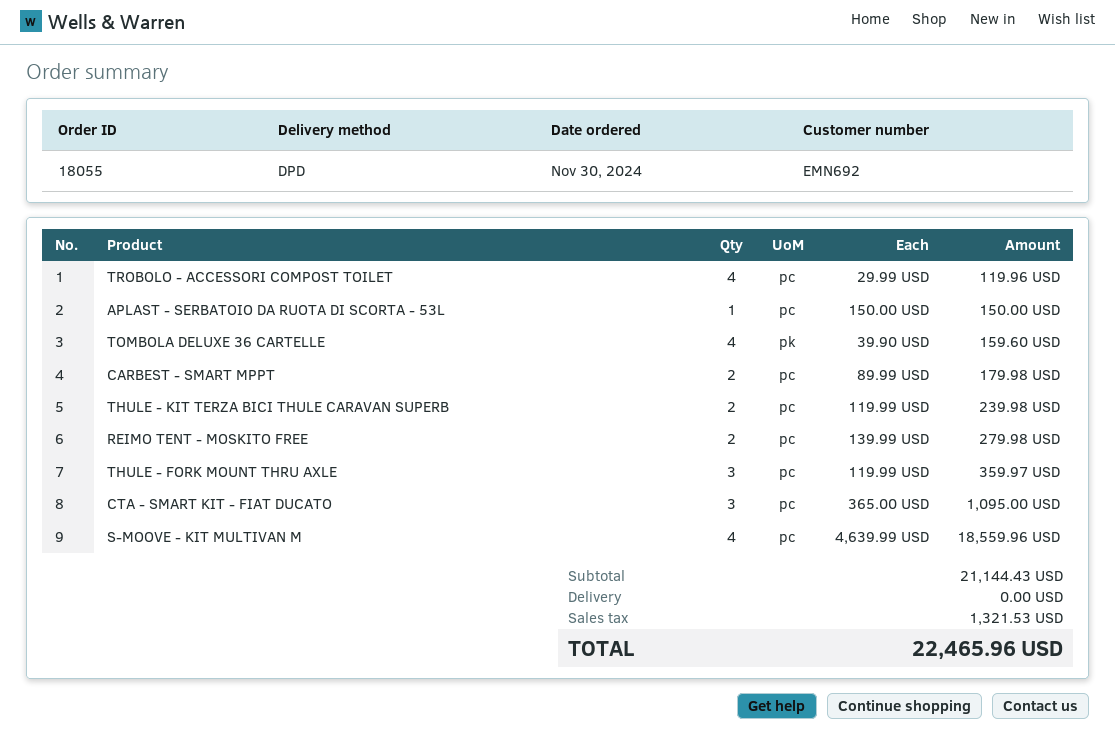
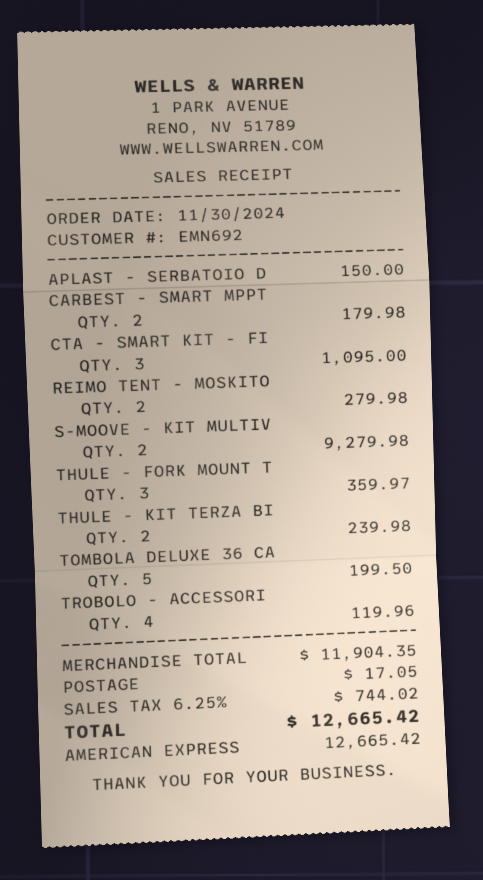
TOMBOLA DELUXE 36 CARTELLE: 4 for 159.60 -> 5 for 199.50
S-MOOVE - KIT MULTIVAN M: 4 for 18559.96 -> 2 for 9279.98
subtotal: 21144.43 -> 11904.35
shipping: 0.00 -> 17.05
tax: 1321.53 -> 744.02
total: 22465.96 -> 12665.42

